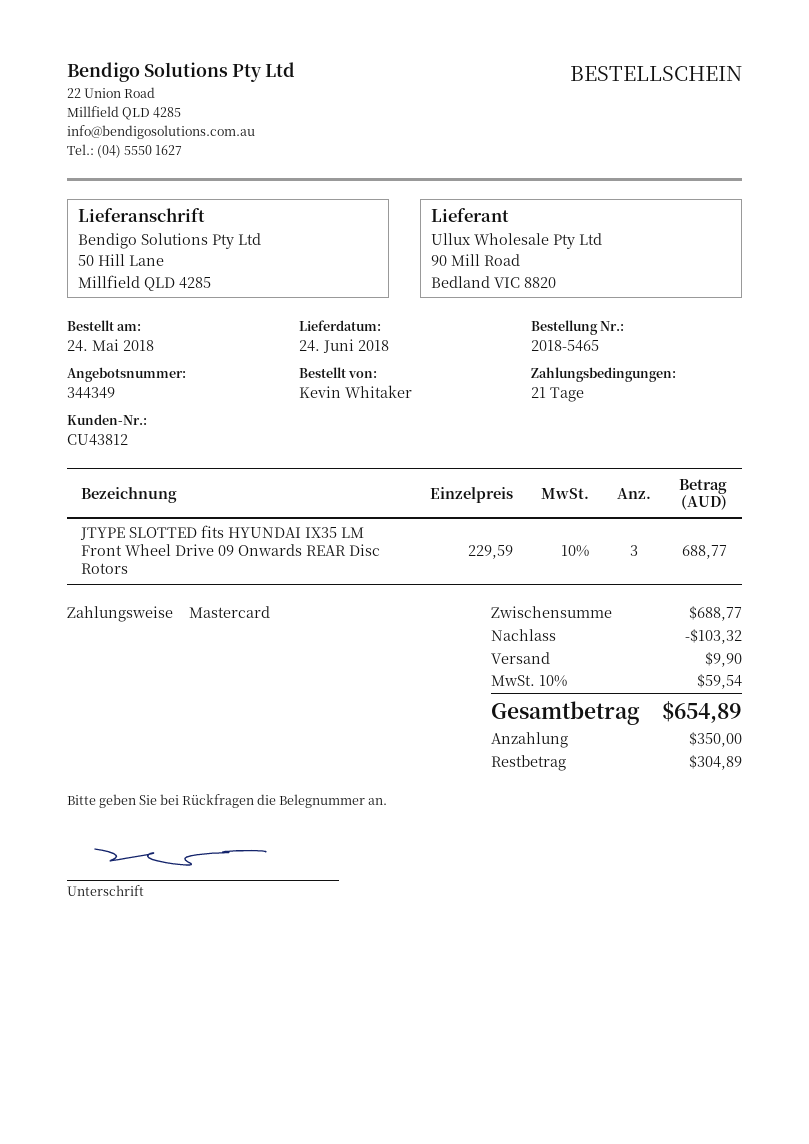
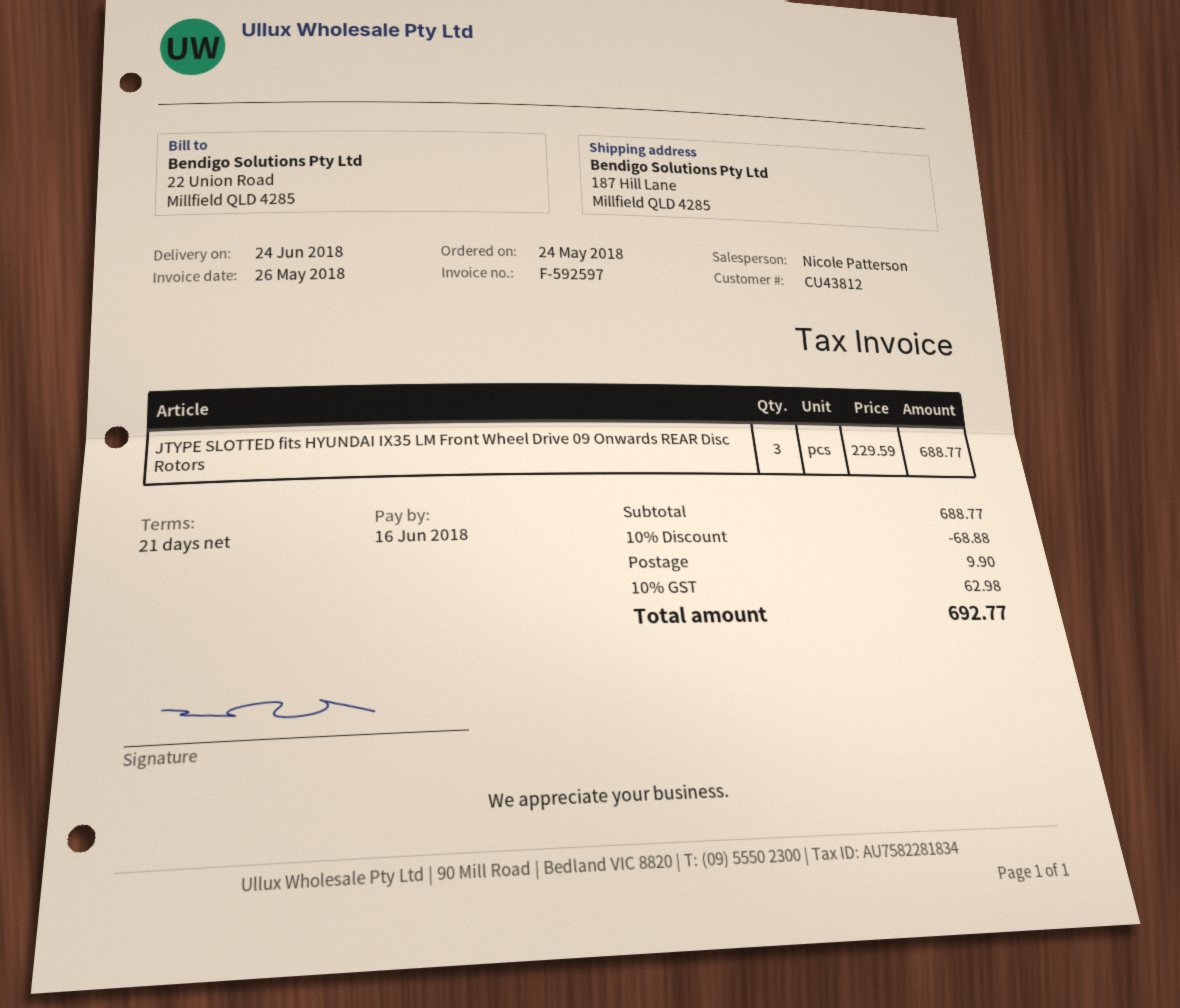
ship to: 50 Hill Lane, Millfield QLD 4285 -> 187 Hill Lane, Millfield QLD 4285
discount: 103.32 -> 68.88
tax: 10% = 59.54 -> 10% = 62.98
total: 654.89 -> 692.77

